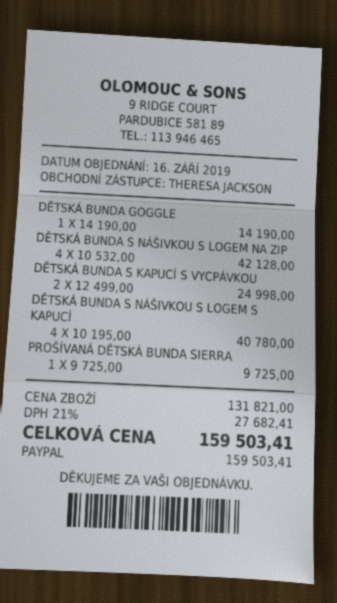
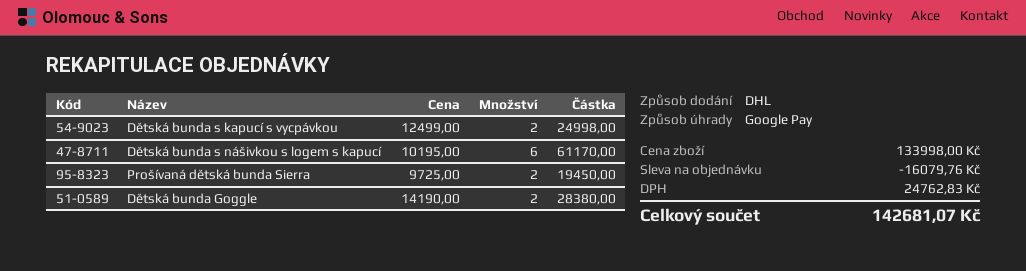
payment method: PayPal -> Google Pay
DĚTSKÁ BUNDA GOGGLE: 1 x 14190.00 = 14190.00 -> 2 x 14190.00 = 28380.00
DĚTSKÁ BUNDA S NÁŠIVKOU S LOGEM NA ZIP: 4 x 10532.00 = 42128.00 -> none
DĚTSKÁ BUNDA S NÁŠIVKOU S LOGEM S KAPUCÍ: 4 x 10195.00 = 40780.00 -> 6 x 10195.00 = 61170.00
PROŠÍVANÁ DĚTSKÁ BUNDA SIERRA: 1 x 9725.00 = 9725.00 -> 2 x 9725.00 = 19450.00
subtotal: 131821.00 -> 133998.00
discount: none -> 16079.76
tax: 27682.41 -> 24762.83
total: 159503.41 -> 142681.07

